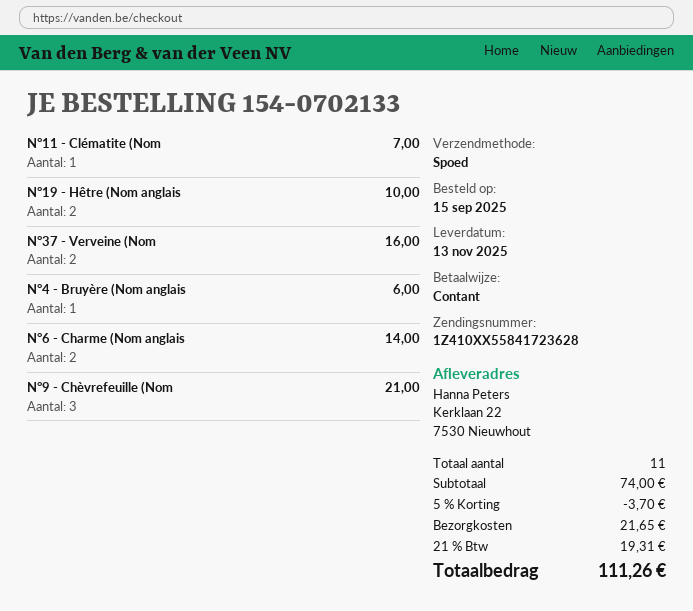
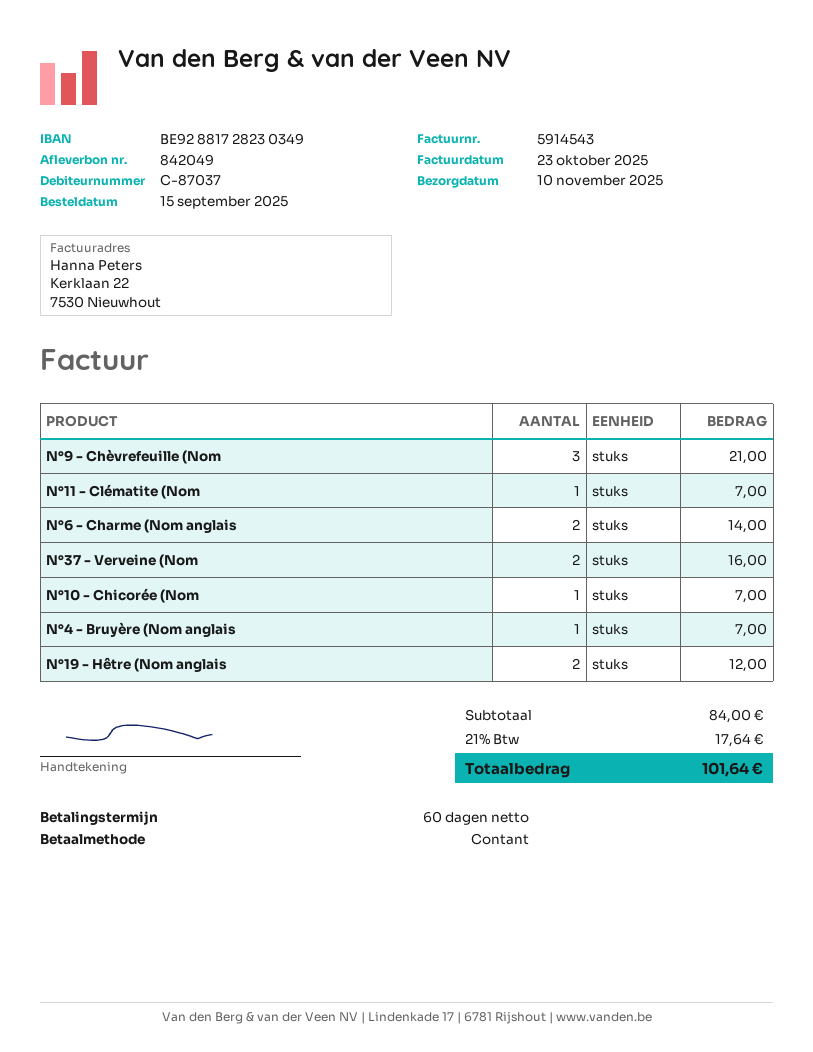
delivery date: 2025-11-13 -> 2025-11-10
N°19 - Hêtre (Nom anglais: 2 for 10.00 -> 2 for 12.00
N°4 - Bruyère (Nom anglais: 1 for 6.00 -> 1 for 7.00
N°10 - Chicorée (Nom: none -> 1 for 7.00
subtotal: 74.00 -> 84.00
discount: 5% = 3.70 -> none
shipping: 21.65 -> none
tax: 21% = 19.31 -> 21% = 17.64
total: 111.26 -> 101.64

